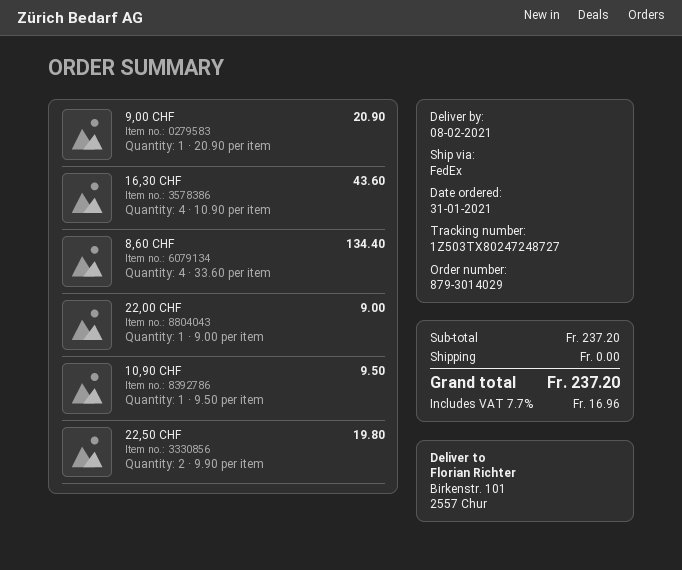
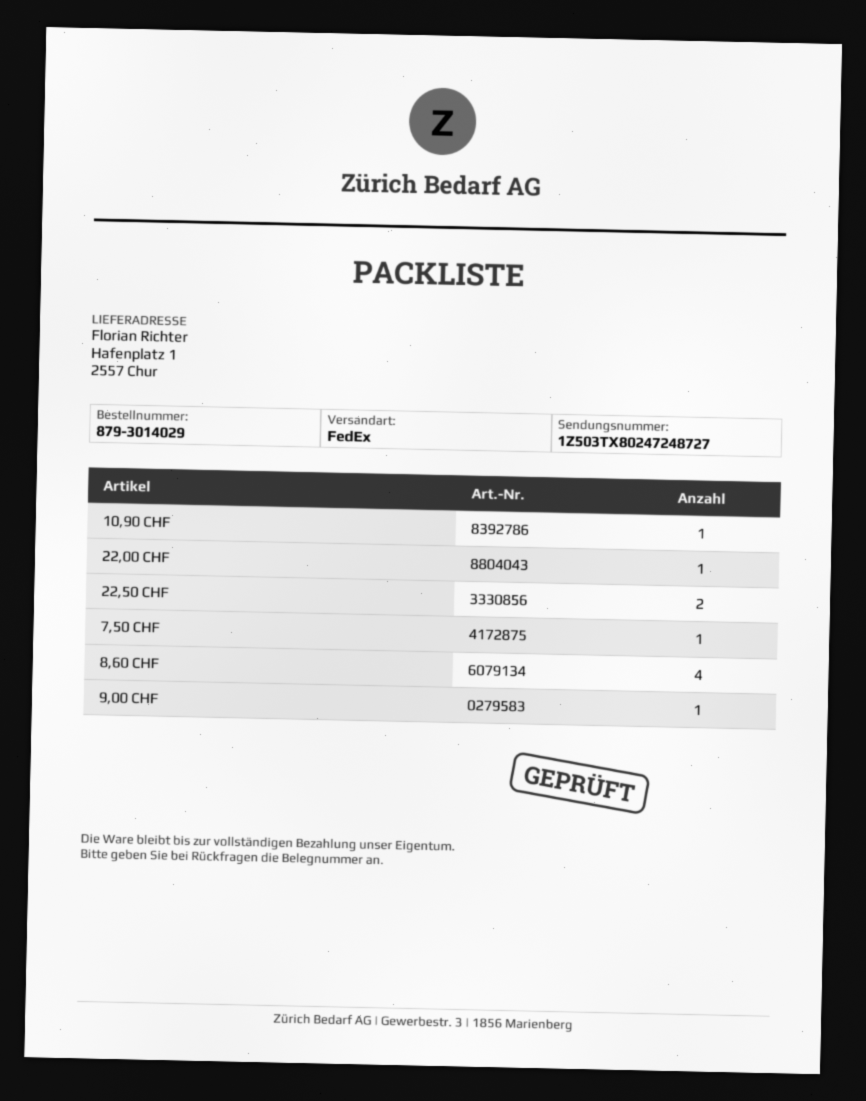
ship to: Birkenstr. 101, 2557 Chur -> Hafenplatz 1, 2557 Chur
16,30 CHF: 4 -> none
7,50 CHF: none -> 1

